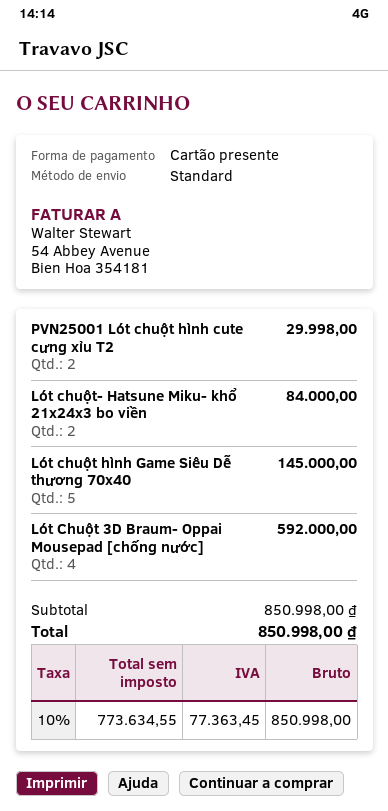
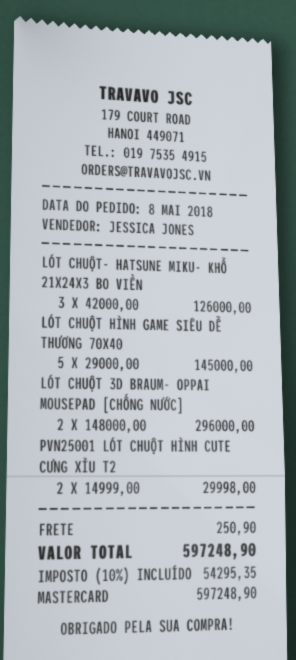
payment method: gift card -> Mastercard
Lót chuột- Hatsune Miku- khổ 21x24x3 bo viền: 2 for 84000.00 -> 3 for 126000.00
Lót Chuột 3D Braum- Oppai Mousepad [chống nước]: 4 for 592000.00 -> 2 for 296000.00
shipping: none -> 250.90
tax: 10% = 77363.45 -> 10% = 54295.35
total: 850998.00 -> 597248.90

